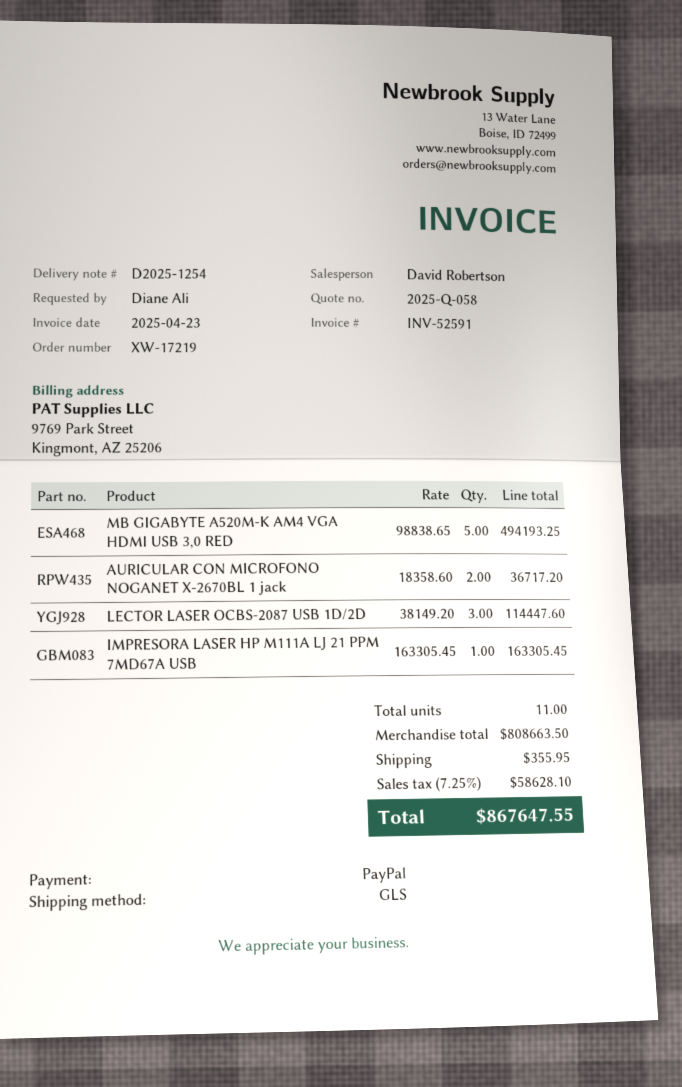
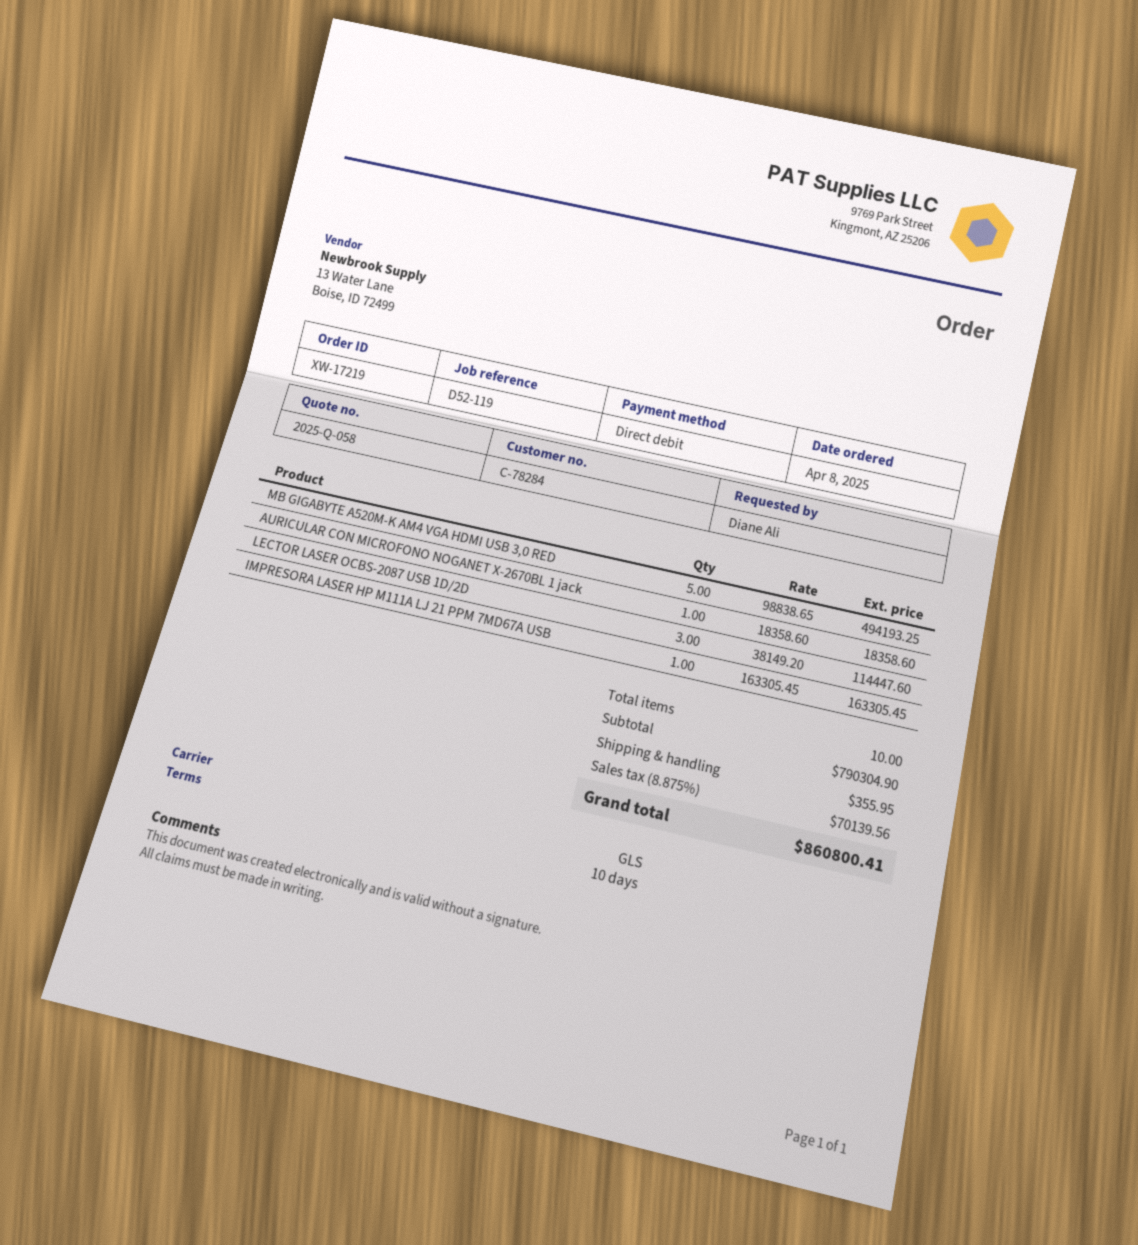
payment method: PayPal -> direct debit
AURICULAR CON MICROFONO NOGANET X-2670BL 1 jack: 2 x 18358.60 = 36717.20 -> 1 x 18358.60 = 18358.60
total quantity: 11 -> 10
subtotal: 808663.50 -> 790304.90
tax: 7.25% = 58628.10 -> 8.875% = 70139.56
total: 867647.55 -> 860800.41

